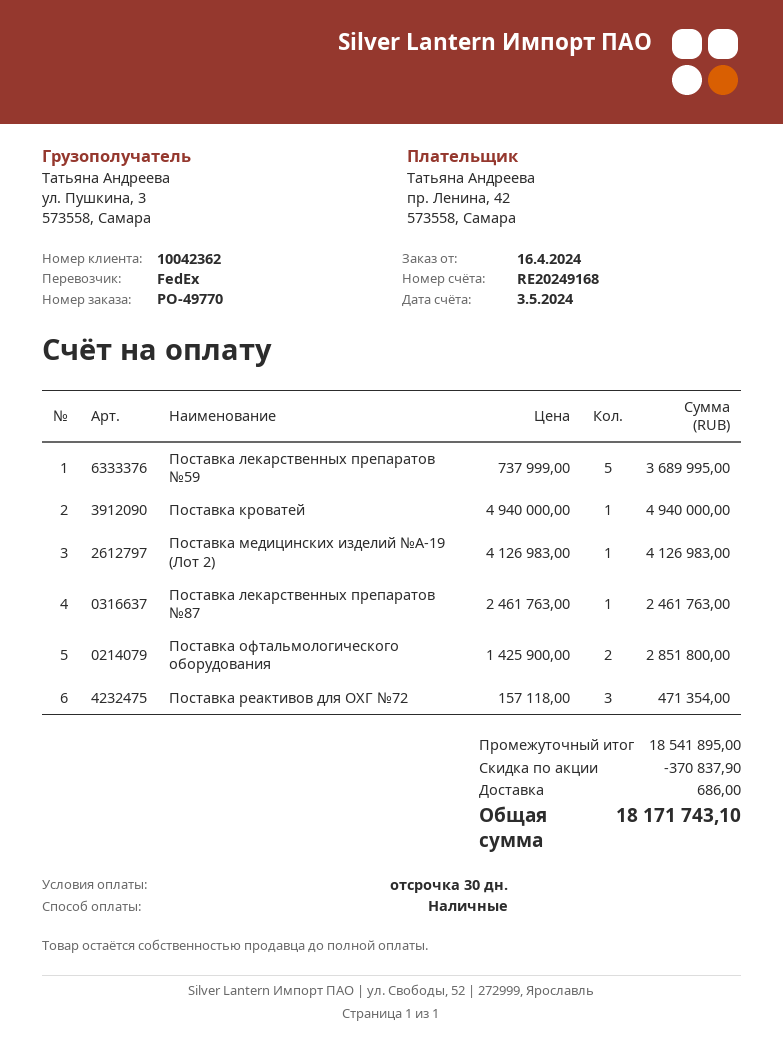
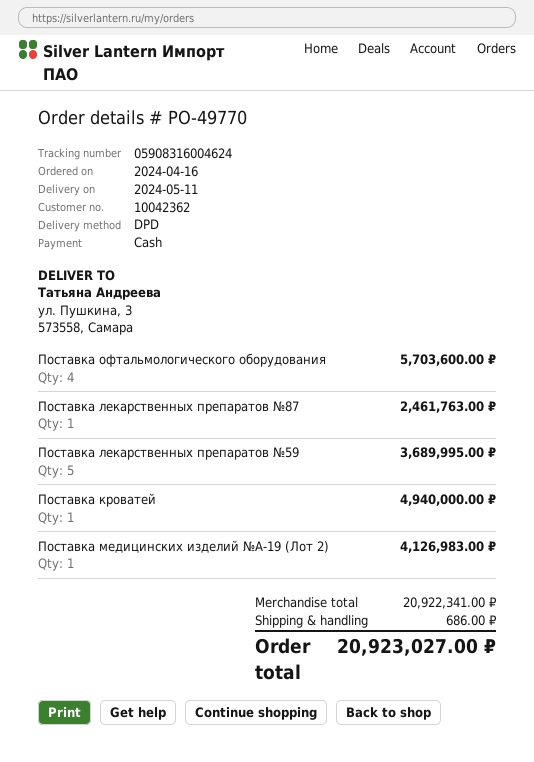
shipping method: FedEx -> DPD
Поставка офтальмологического оборудования: 2 for 2851800.00 -> 4 for 5703600.00
Поставка реактивов для ОХГ №72: 3 for 471354.00 -> none
subtotal: 18541895.00 -> 20922341.00
discount: 370837.90 -> none
total: 18171743.10 -> 20923027.00

